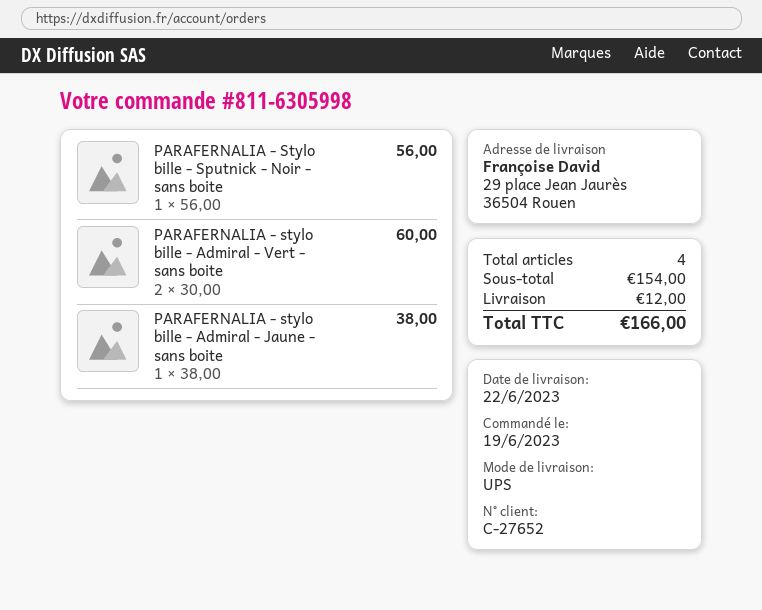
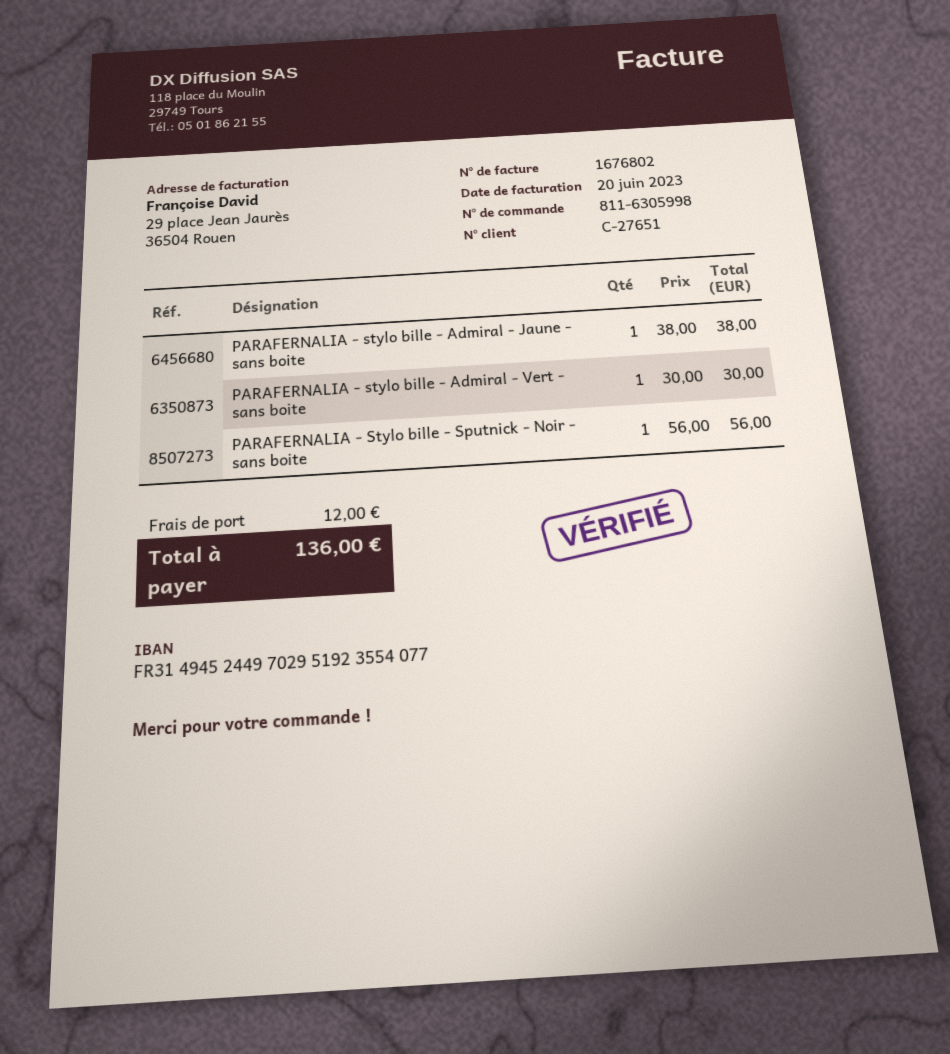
customer number: C-27652 -> C-27651
PARAFERNALIA - stylo bille - Admiral - Vert - sans boite: 2 x 30.00 = 60.00 -> 1 x 30.00 = 30.00
total: 166.00 -> 136.00

